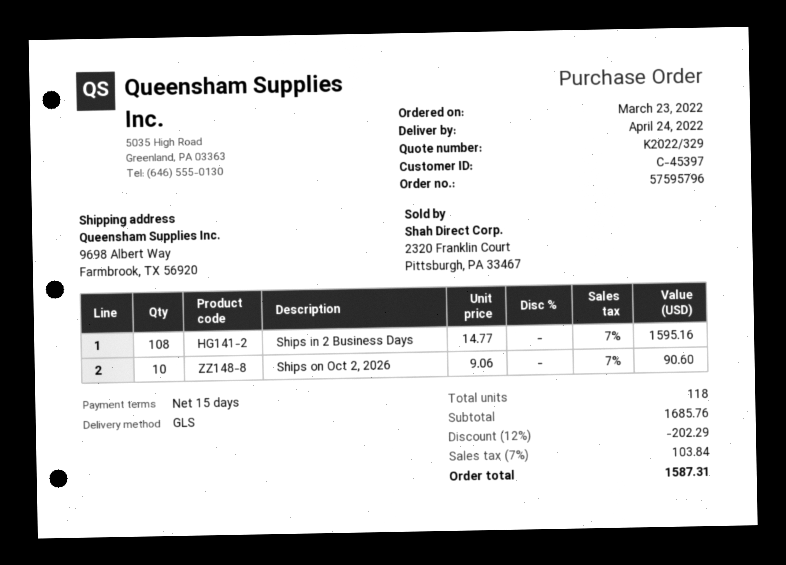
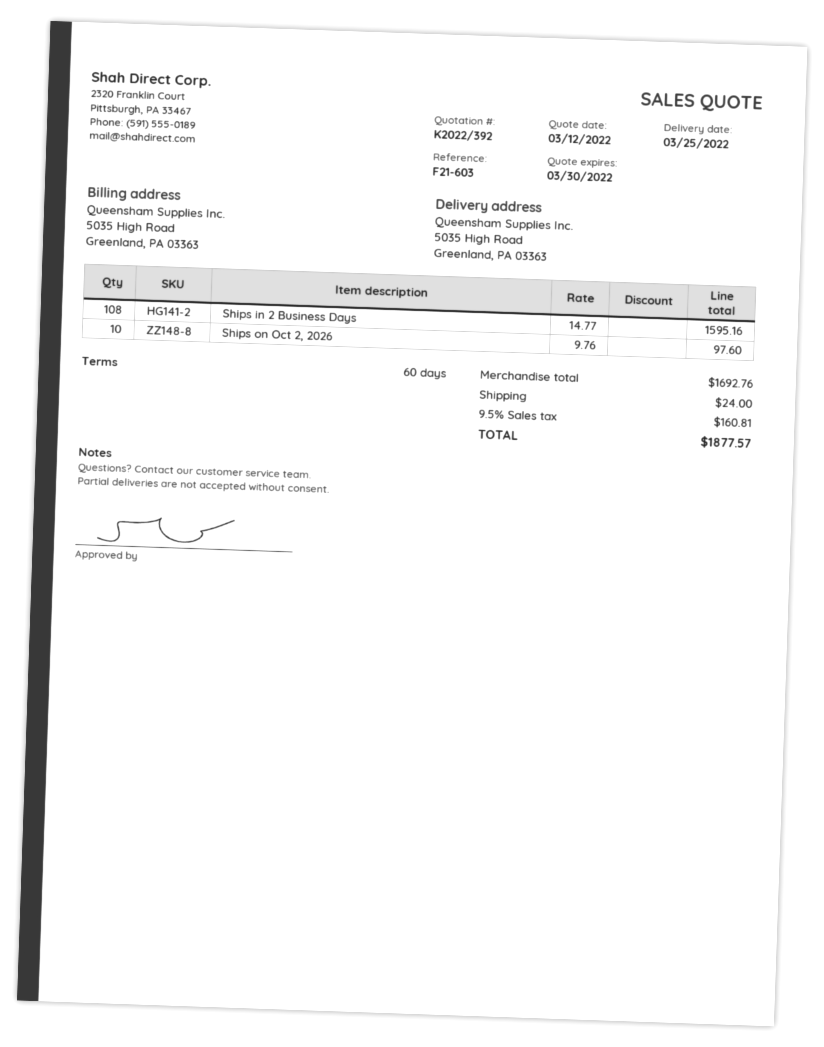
quote number: K2022/329 -> K2022/392
delivery date: 2022-04-24 -> 2022-03-25
payment terms: 15 days -> 60 days
ship to: 9698 Albert Way, Farmbrook, TX 56920 -> 5035 High Road, Greenland, PA 03363
Ships on Oct 2, 2026: 10 x 9.06 = 90.60 -> 10 x 9.76 = 97.60
subtotal: 1685.76 -> 1692.76
discount: 12% = 202.29 -> none
shipping: none -> 24.00
tax: 7% = 103.84 -> 9.5% = 160.81
total: 1587.31 -> 1877.57

